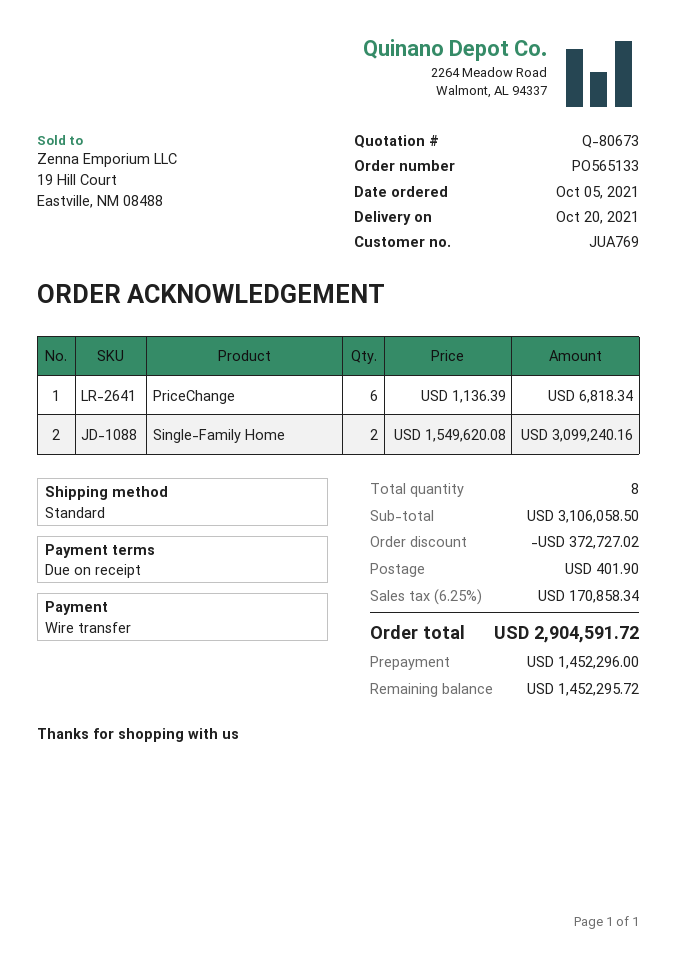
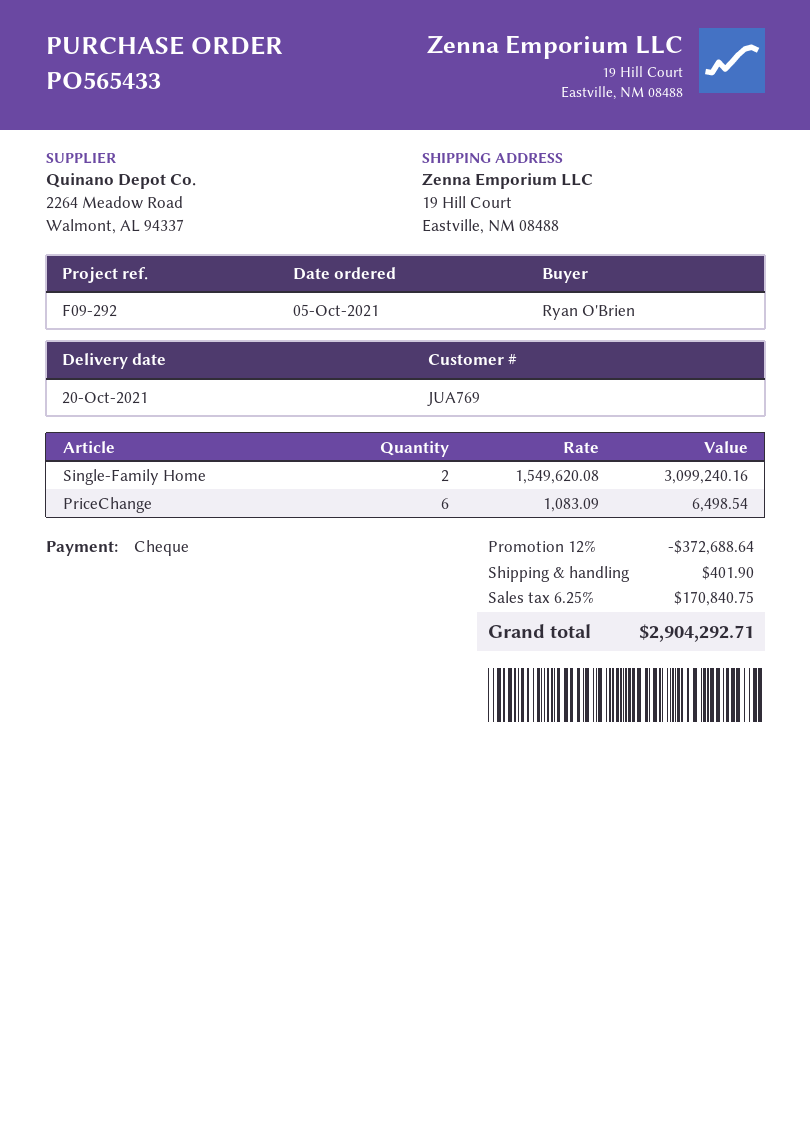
order number: PO565133 -> PO565433
payment method: bank transfer -> cheque
PriceChange: 6 x 1136.39 = 6818.34 -> 6 x 1083.09 = 6498.54
discount: 372727.02 -> 372688.64
tax: 6.25% = 170858.34 -> 6.25% = 170840.75
total: 2904591.72 -> 2904292.71

